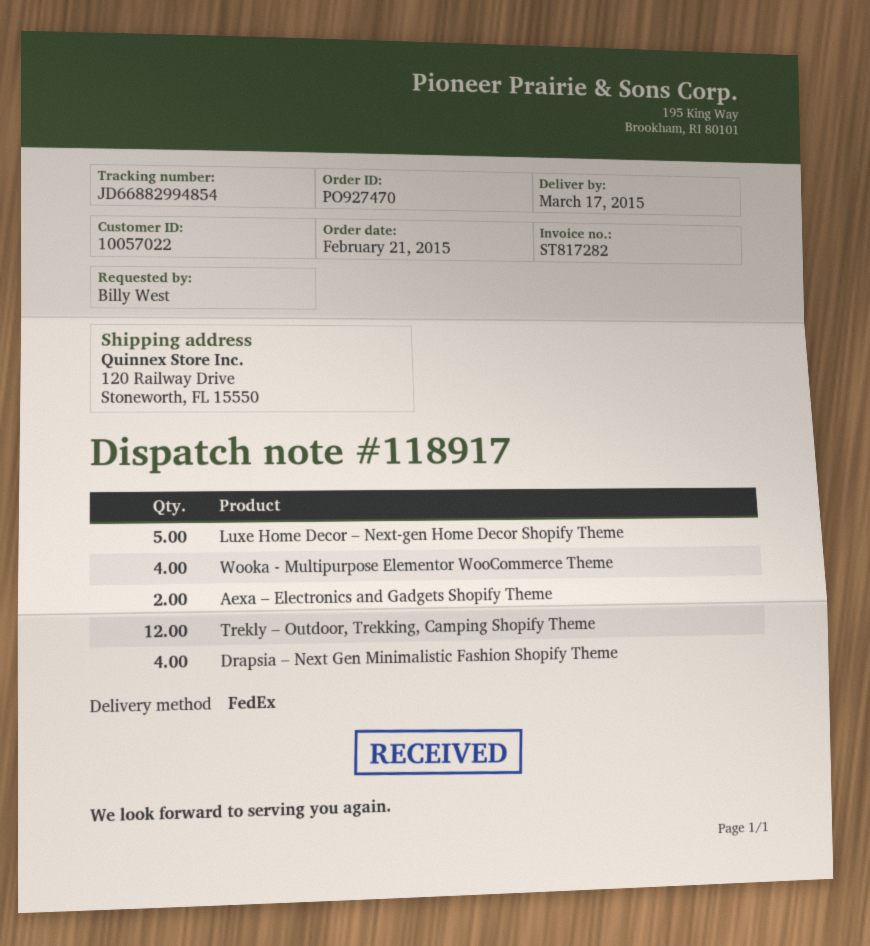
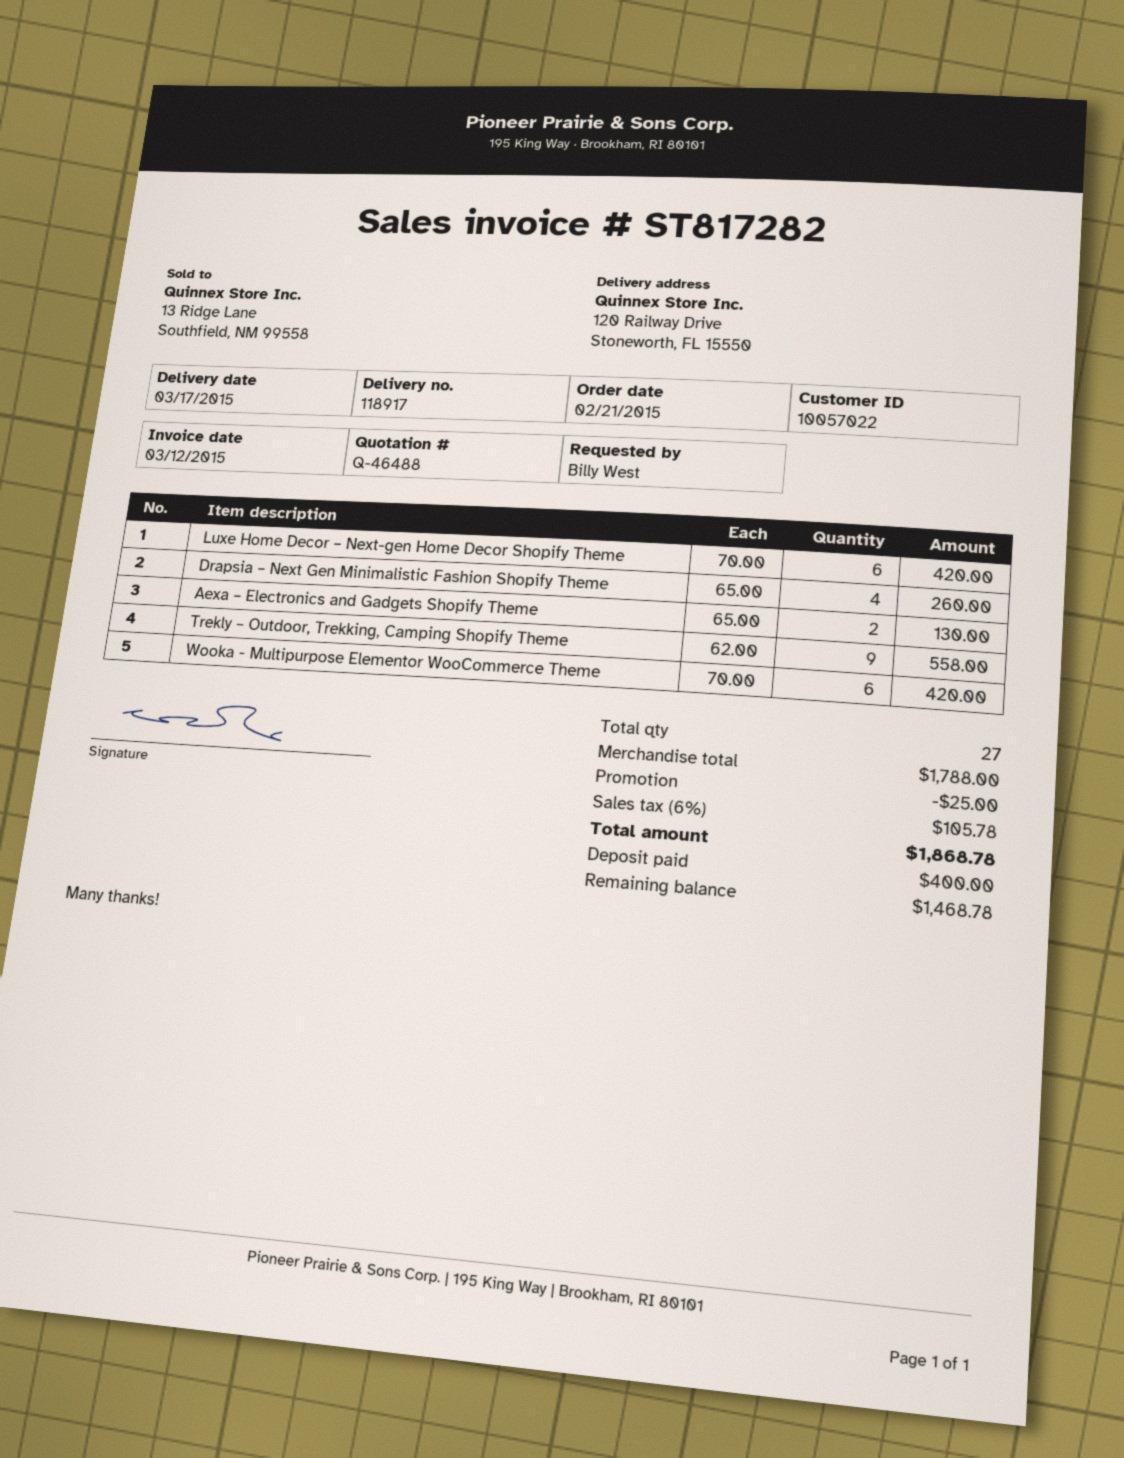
Luxe Home Decor – Next-gen Home Decor Shopify Theme: 5 -> 6
Wooka - Multipurpose Elementor WooCommerce Theme: 4 -> 6
Trekly – Outdoor, Trekking, Camping Shopify Theme: 12 -> 9

